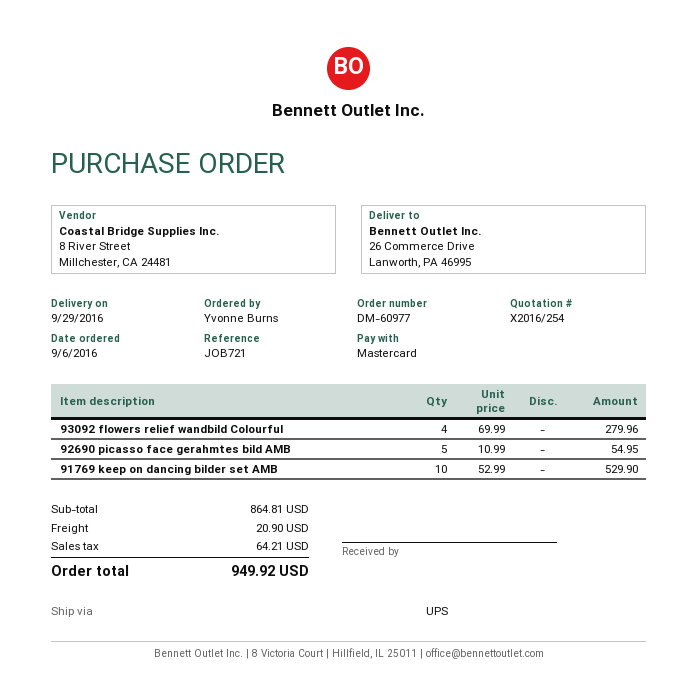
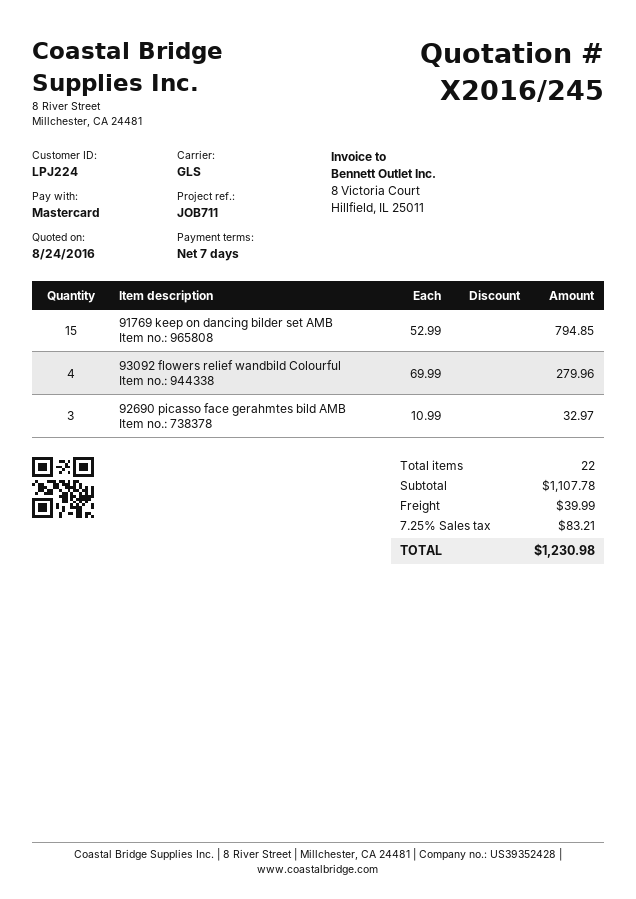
quote number: X2016/254 -> X2016/245
reference: JOB721 -> JOB711
shipping method: UPS -> GLS
92690 picasso face gerahmtes bild AMB: 5 x 10.99 = 54.95 -> 3 x 10.99 = 32.97
91769 keep on dancing bilder set AMB: 10 x 52.99 = 529.90 -> 15 x 52.99 = 794.85
subtotal: 864.81 -> 1107.78
shipping: 20.90 -> 39.99
tax: 64.21 -> 83.21
total: 949.92 -> 1230.98

